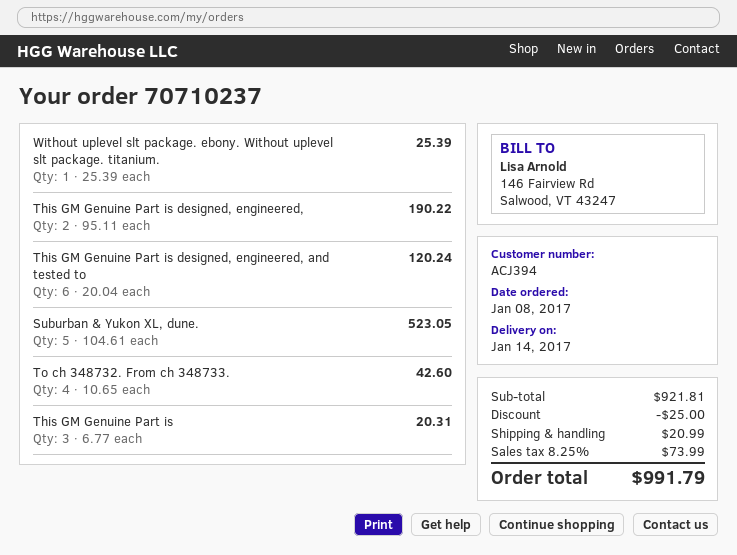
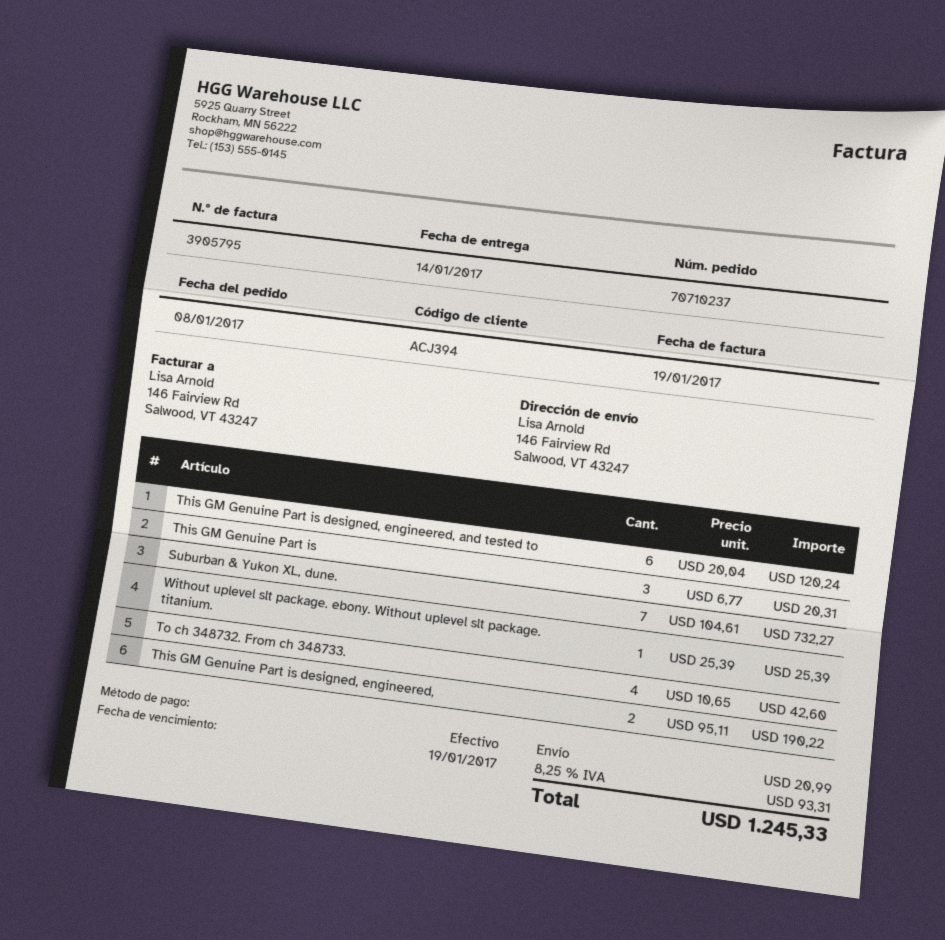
Suburban & Yukon XL, dune.: 5 x 104.61 = 523.05 -> 7 x 104.61 = 732.27
discount: 25.00 -> none
tax: 8.25% = 73.99 -> 8.25% = 93.31
total: 991.79 -> 1245.33

